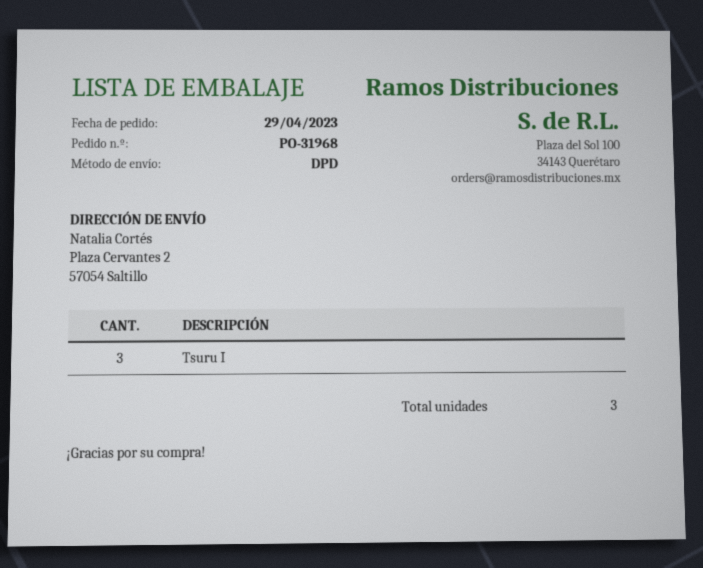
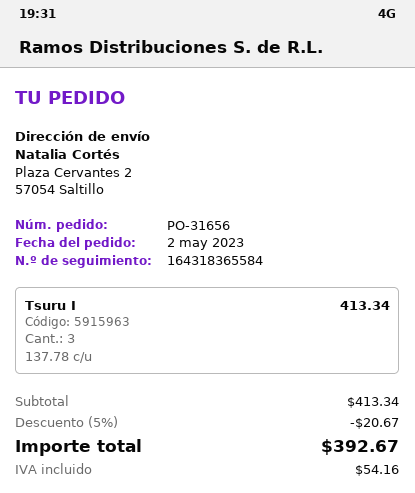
order number: PO-31968 -> PO-31656
order date: 2023-04-29 -> 2023-05-02

